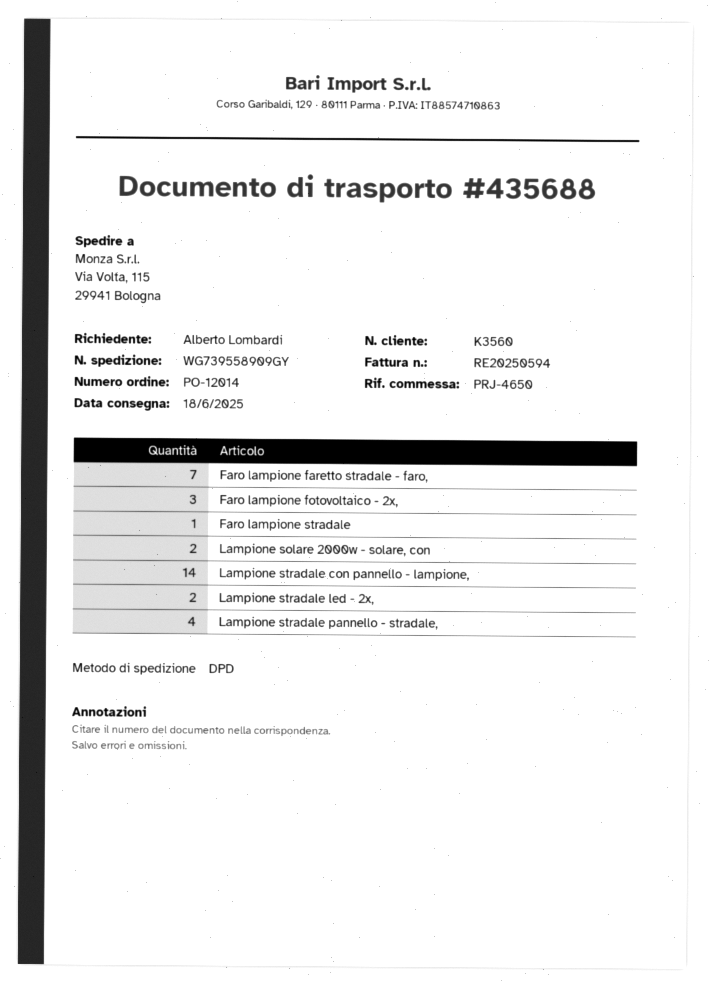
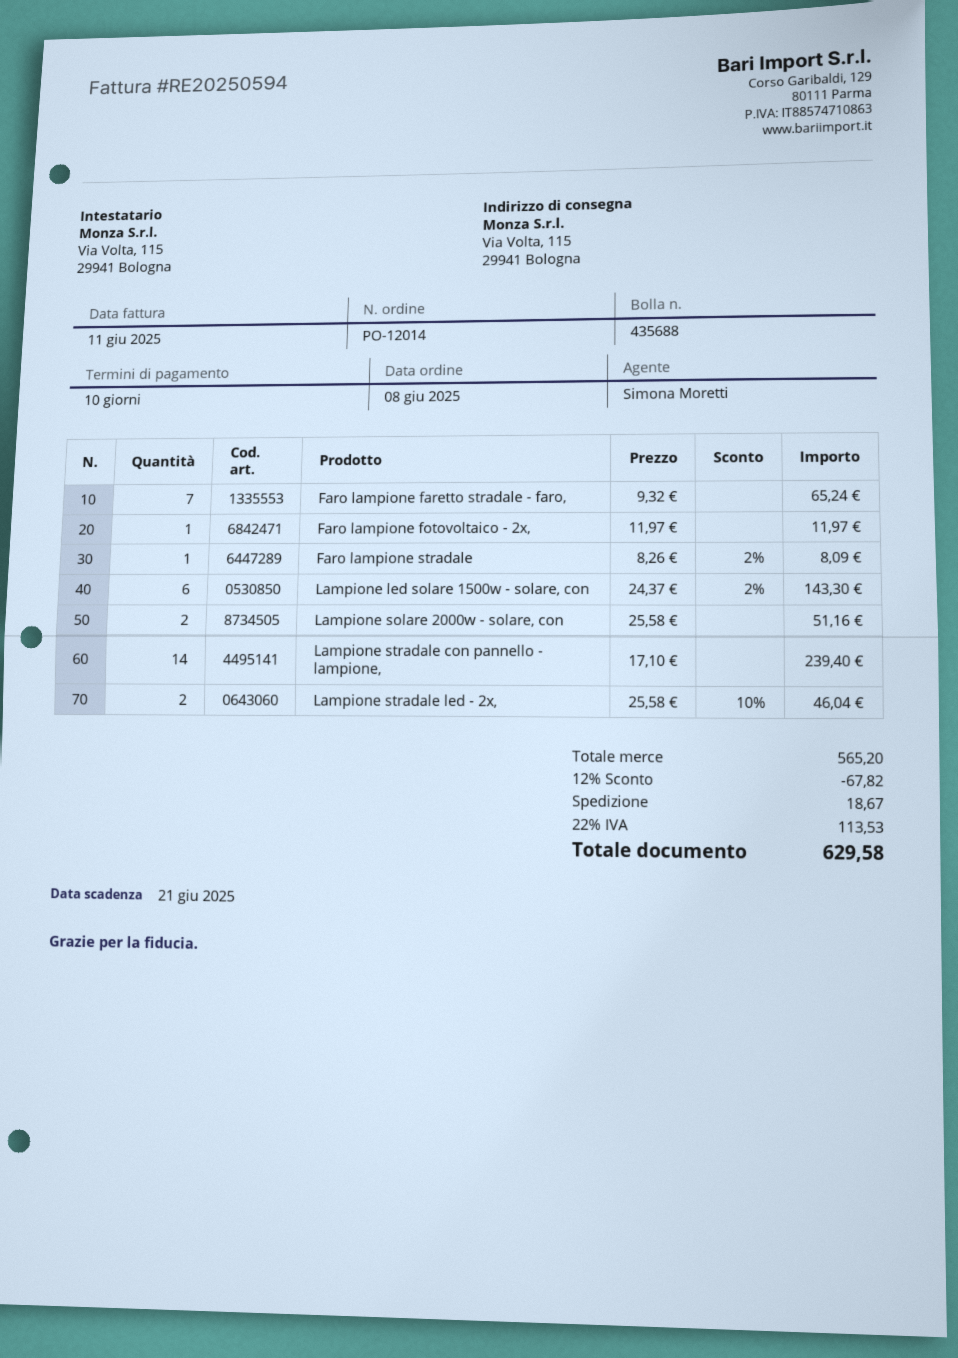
Faro lampione fotovoltaico - 2x,: 3 -> 1
Lampione stradale pannello - stradale,: 4 -> none
Lampione led solare 1500w - solare, con: none -> 6

